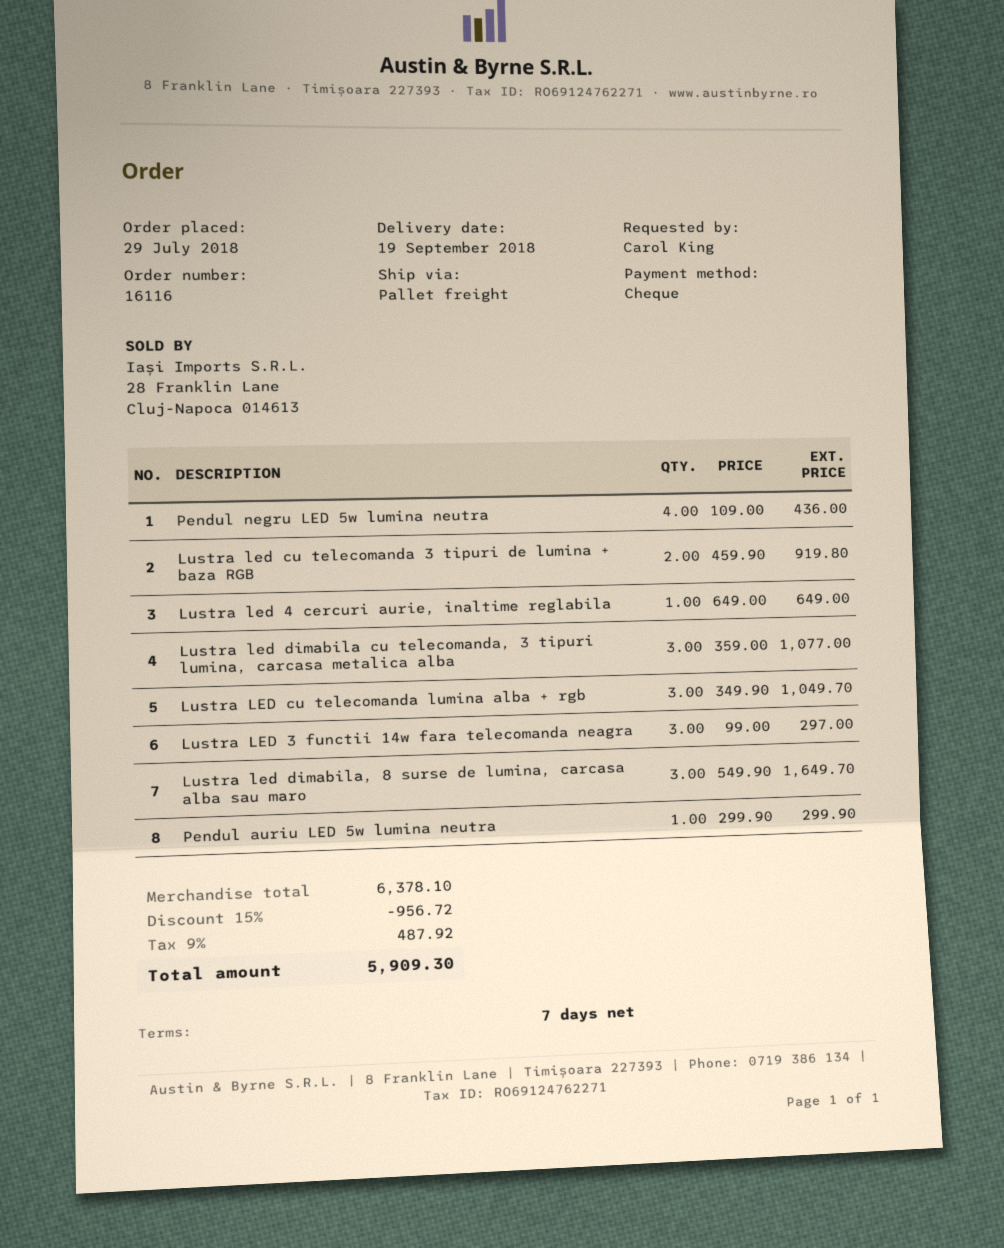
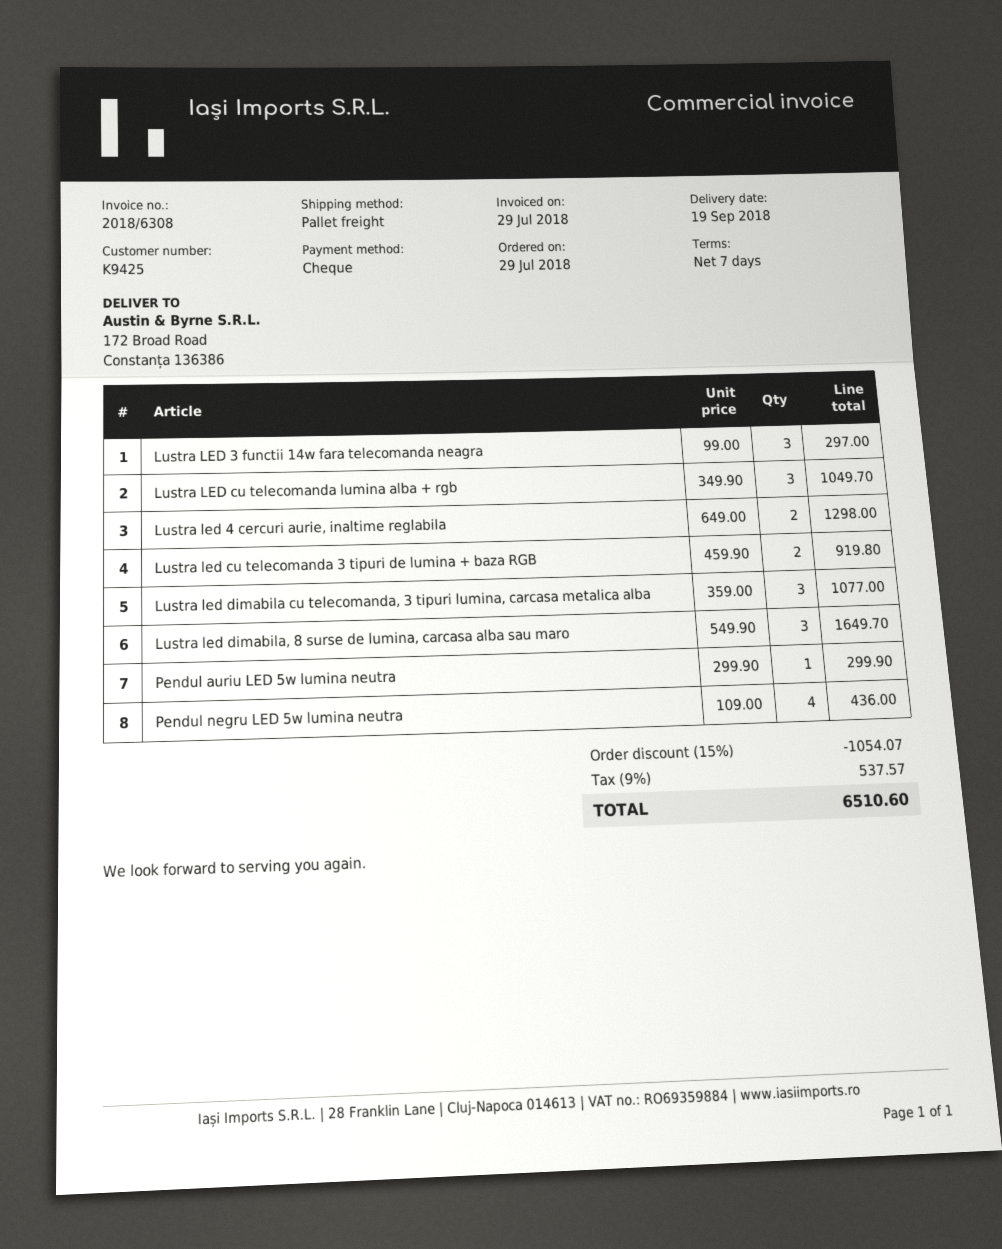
Lustra led 4 cercuri aurie, inaltime reglabila: 1 x 649.00 = 649.00 -> 2 x 649.00 = 1298.00
discount: 15% = 956.72 -> 15% = 1054.07
tax: 9% = 487.92 -> 9% = 537.57
total: 5909.30 -> 6510.60

